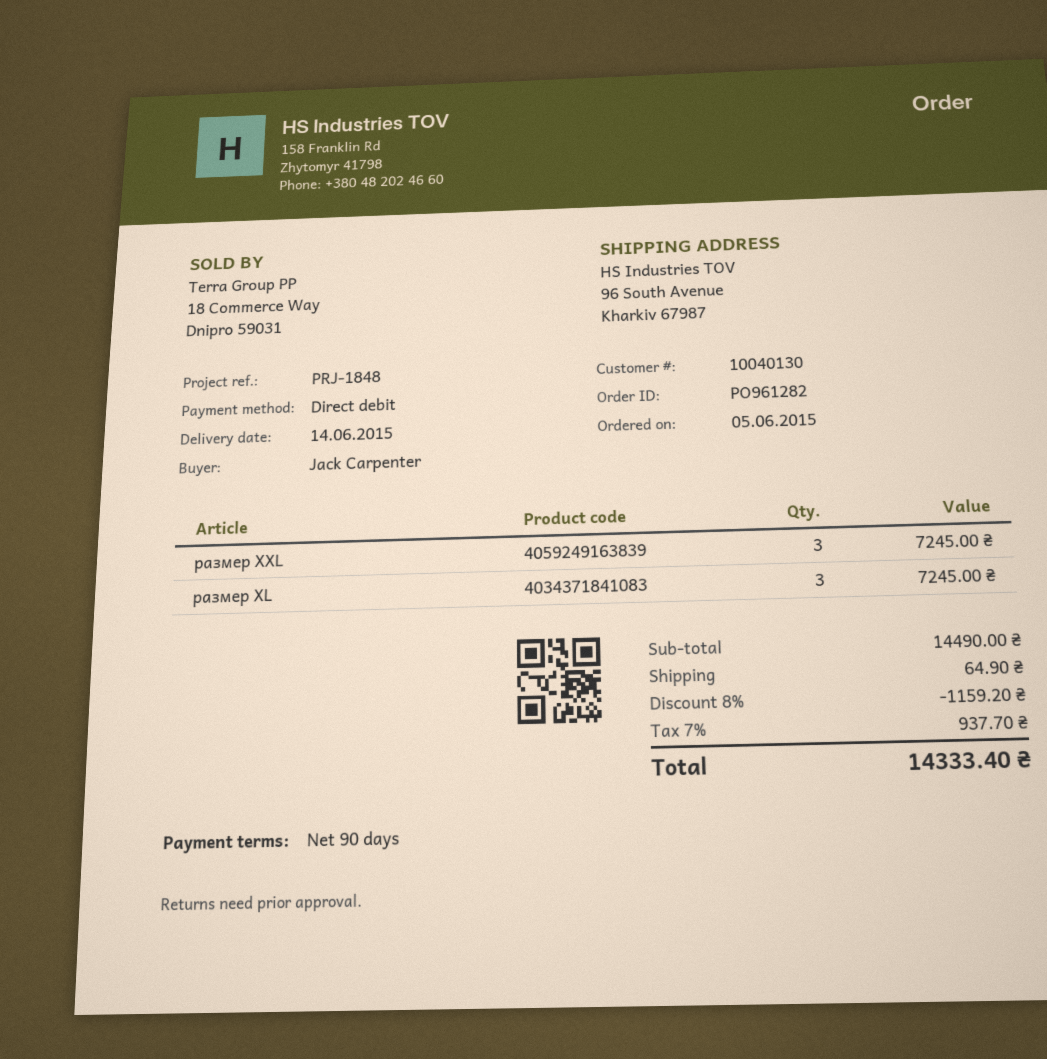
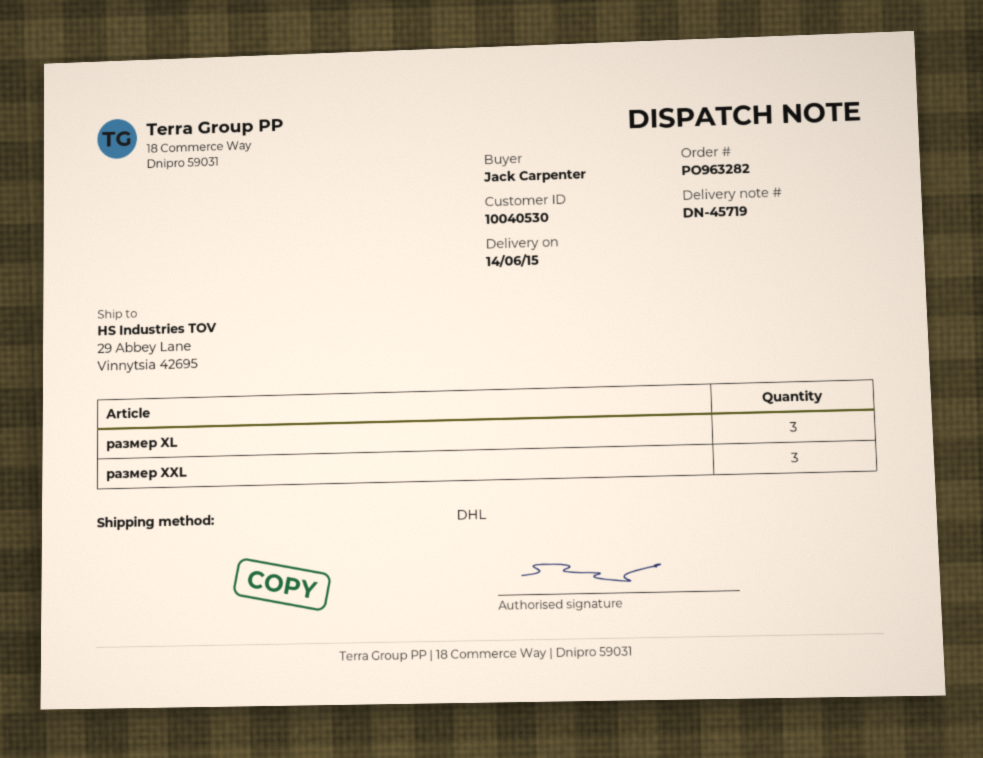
order number: PO961282 -> PO963282
customer number: 10040130 -> 10040530
ship to: 96 South Avenue, Kharkiv 67987 -> 29 Abbey Lane, Vinnytsia 42695

